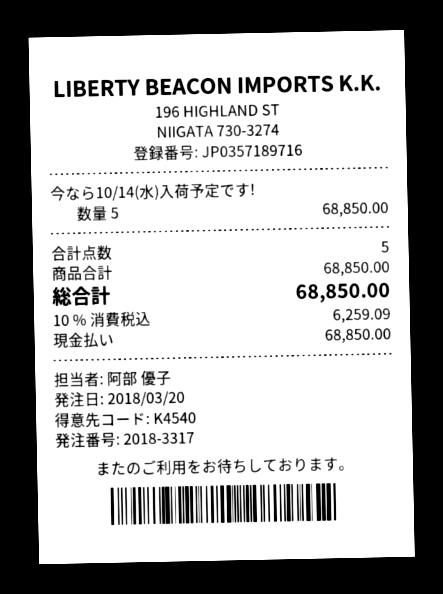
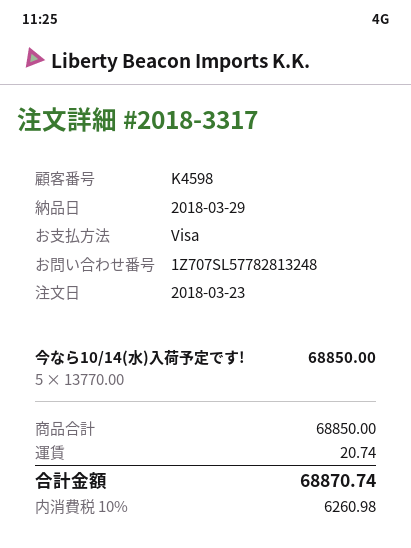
order date: 2018-03-20 -> 2018-03-23
customer number: K4540 -> K4598
payment method: cash -> Visa
shipping: none -> 20.74
tax: 10% = 6259.09 -> 10% = 6260.98
total: 68850.00 -> 68870.74

